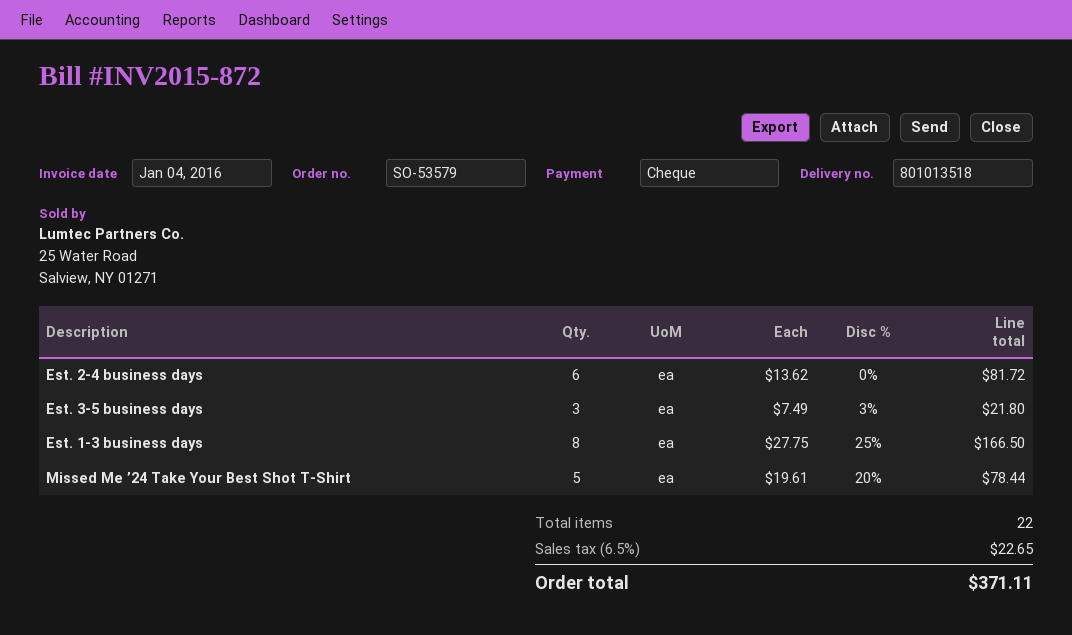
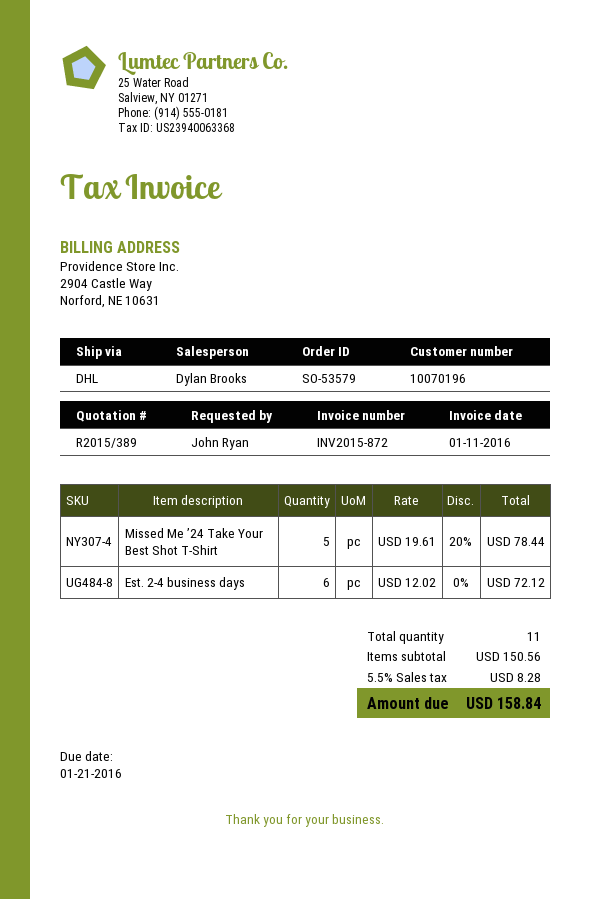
invoice date: 2016-01-04 -> 2016-01-11
Est. 2-4 business days: 6 x 13.62 = 81.72 -> 6 x 12.02 = 72.12
Est. 3-5 business days: 3 x 7.49 - 3% = 21.80 -> none
Est. 1-3 business days: 8 x 27.75 - 25% = 166.50 -> none
total quantity: 22 -> 11
tax: 6.5% = 22.65 -> 5.5% = 8.28
total: 371.11 -> 158.84

